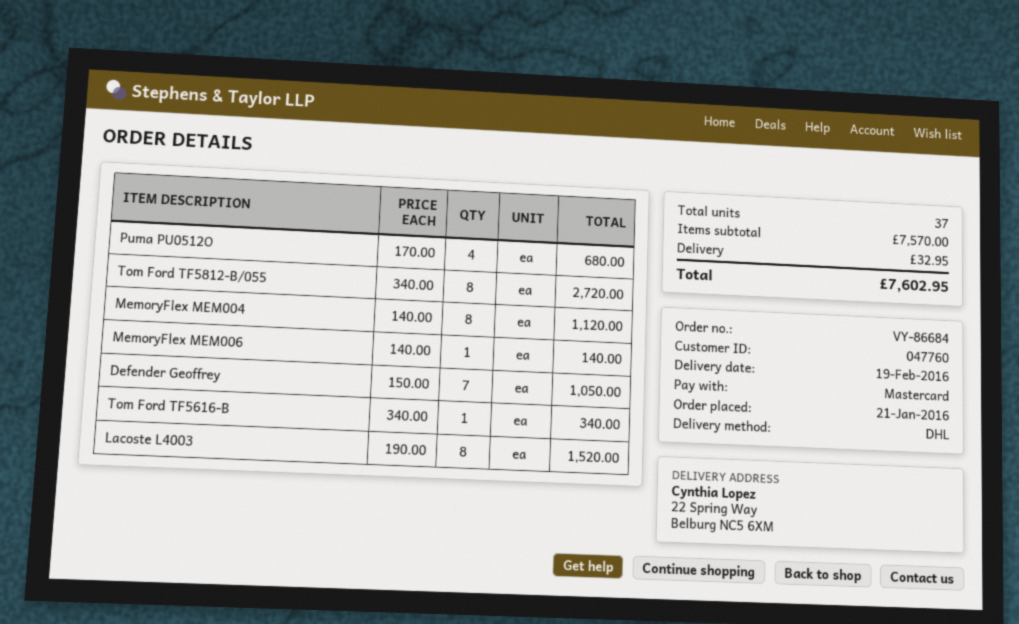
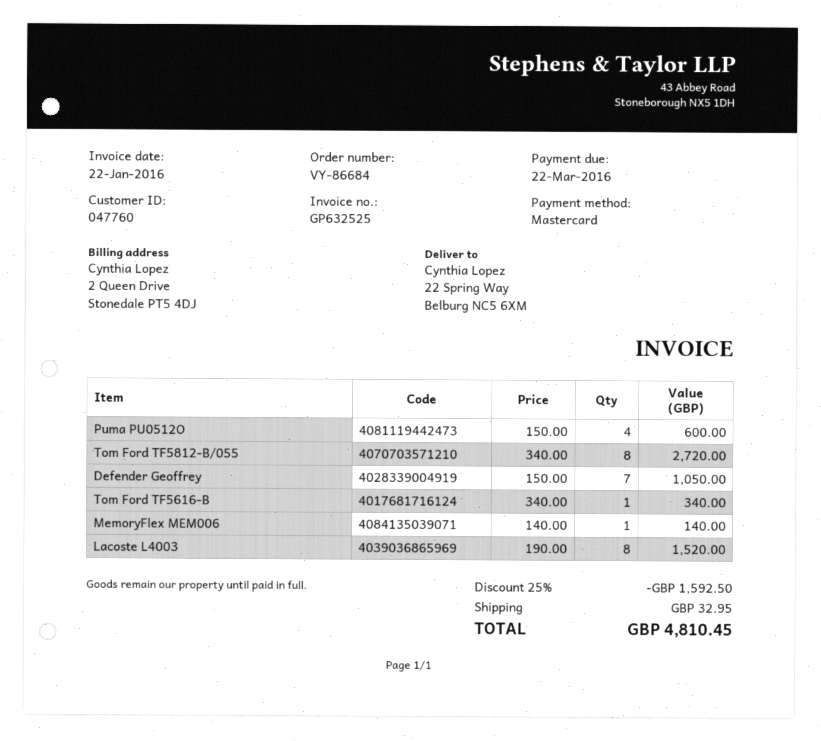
Puma PU0512O: 4 x 170.00 = 680.00 -> 4 x 150.00 = 600.00
MemoryFlex MEM004: 8 x 140.00 = 1120.00 -> none
discount: none -> 25% = 1592.50
total: 7602.95 -> 4810.45

